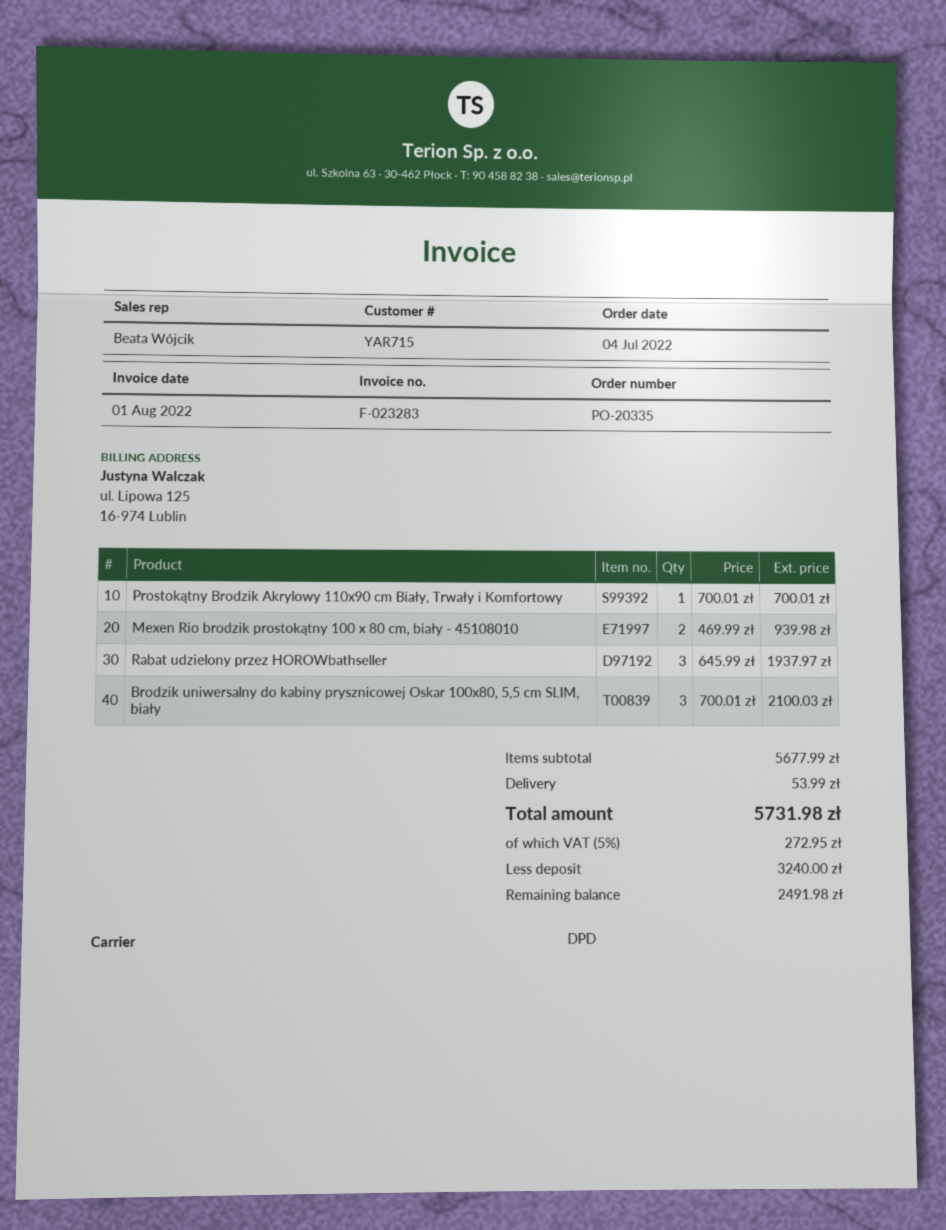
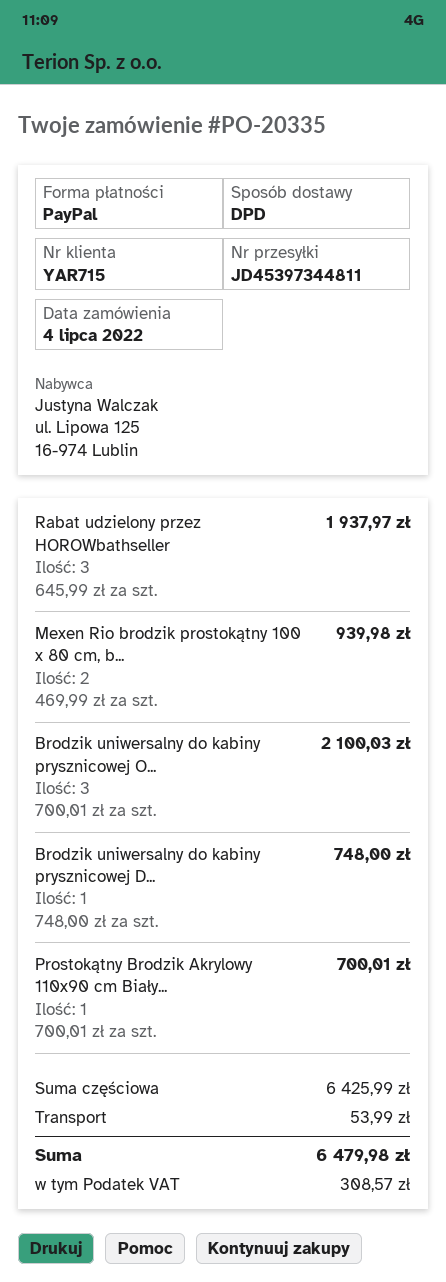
Brodzik uniwersalny do kabiny prysznicowej D...: none -> 1 x 748.00 = 748.00
subtotal: 5677.99 -> 6425.99
tax: 272.95 -> 308.57
total: 5731.98 -> 6479.98

